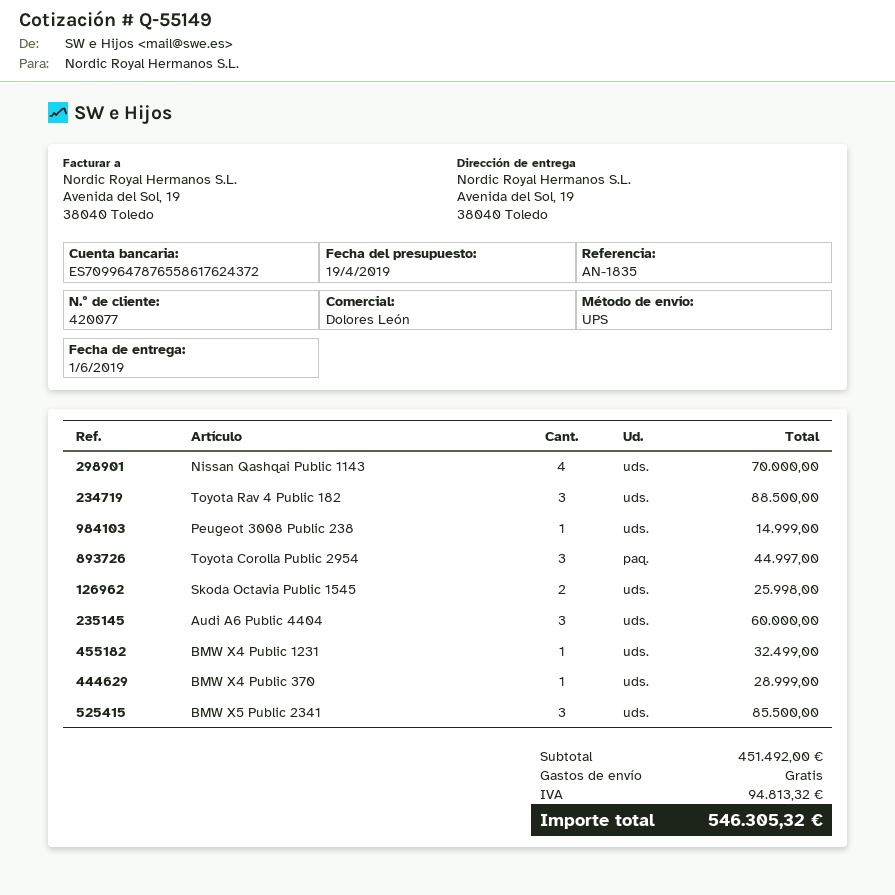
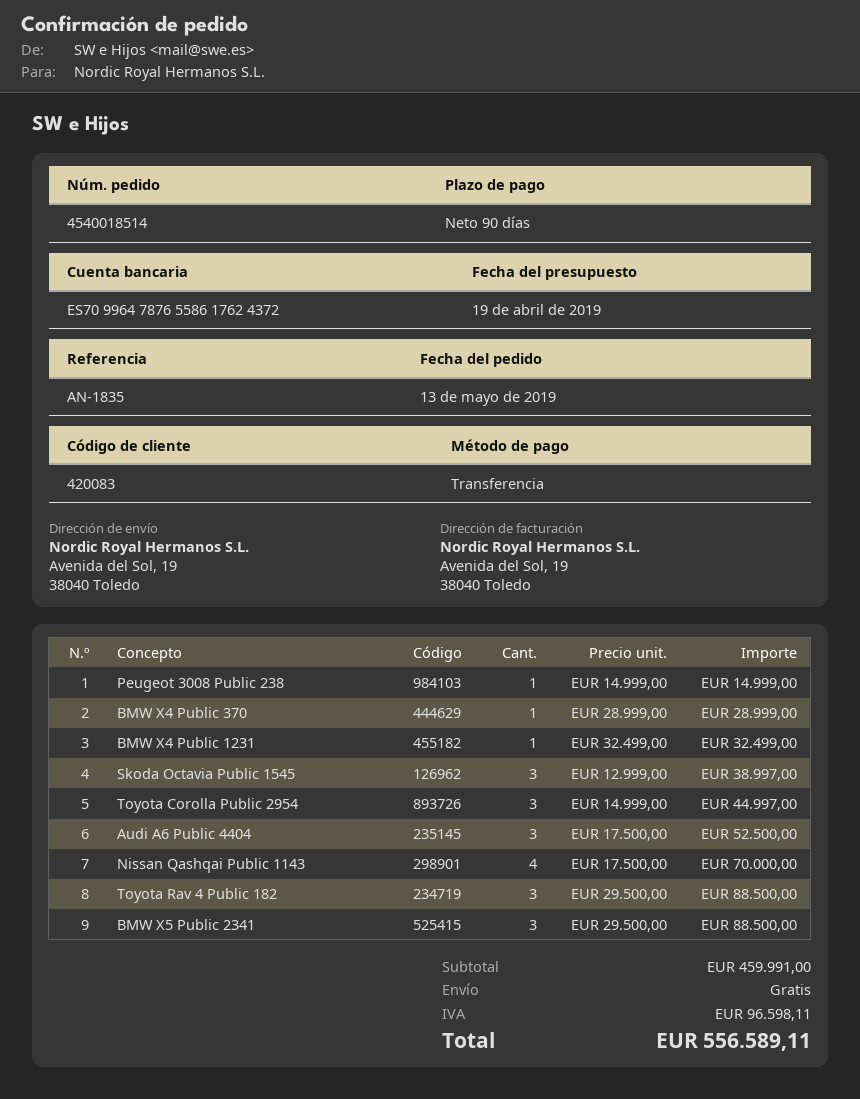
customer number: 420077 -> 420083
Skoda Octavia Public 1545: 2 for 25998.00 -> 3 for 38997.00
Audi A6 Public 4404: 3 for 60000.00 -> 3 for 52500.00
BMW X5 Public 2341: 3 for 85500.00 -> 3 for 88500.00
subtotal: 451492.00 -> 459991.00
tax: 94813.32 -> 96598.11
total: 546305.32 -> 556589.11

